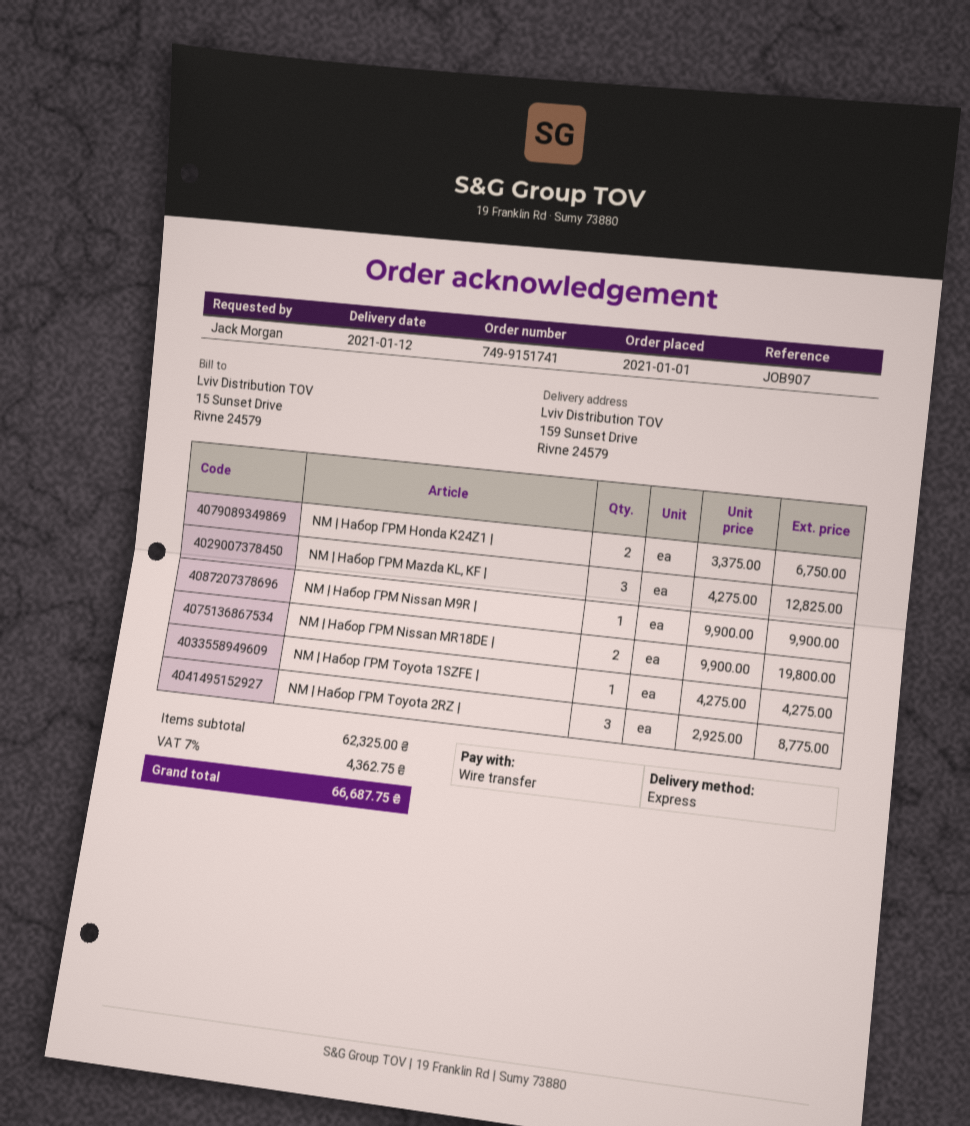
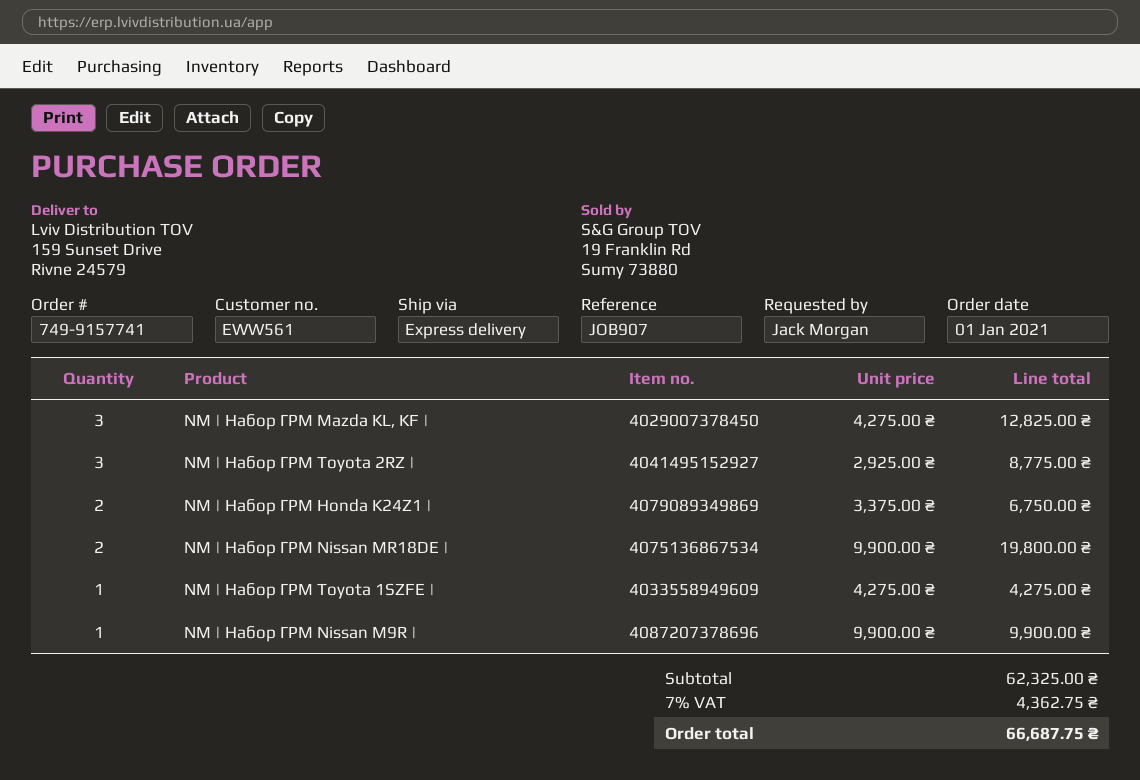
order number: 749-9151741 -> 749-9157741

